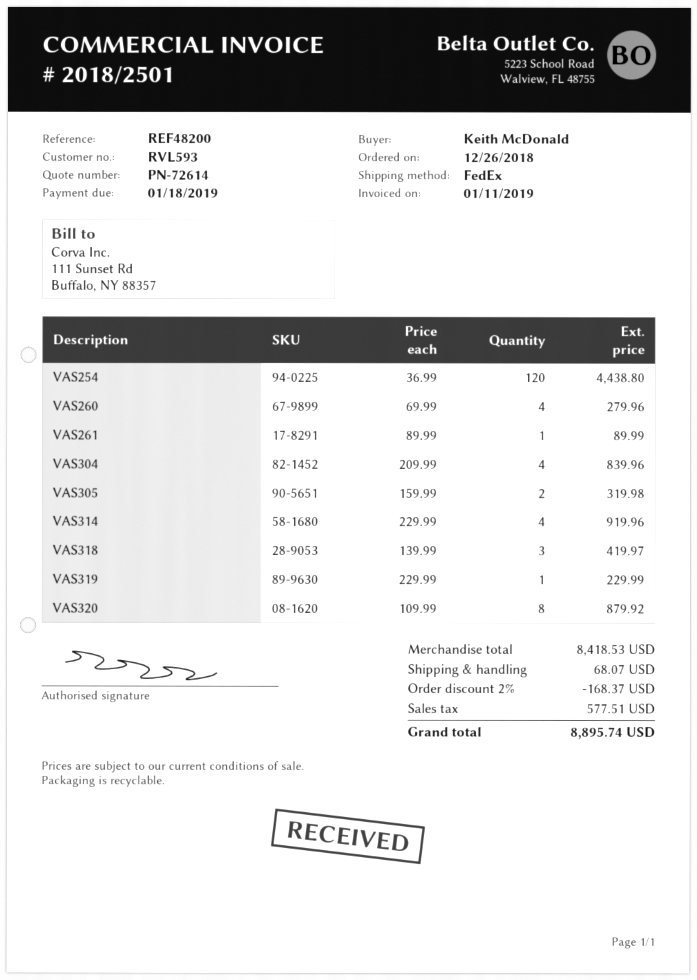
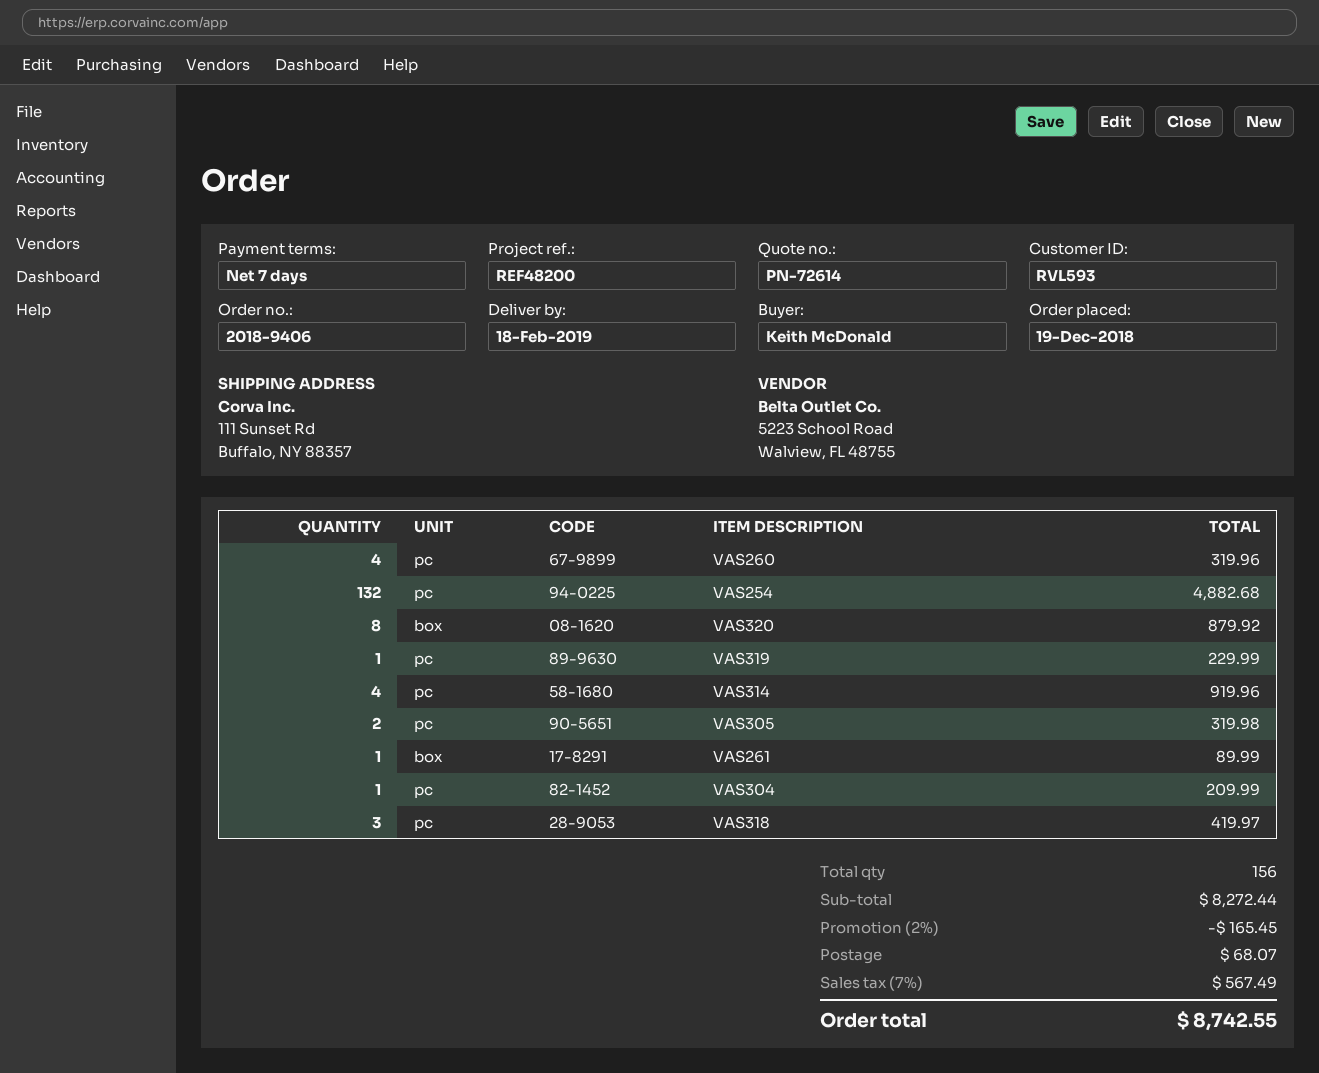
order date: 2018-12-26 -> 2018-12-19
VAS254: 120 for 4438.80 -> 132 for 4882.68
VAS260: 4 for 279.96 -> 4 for 319.96
VAS304: 4 for 839.96 -> 1 for 209.99
subtotal: 8418.53 -> 8272.44
discount: 2% = 168.37 -> 2% = 165.45
tax: 577.51 -> 567.49
total: 8895.74 -> 8742.55

